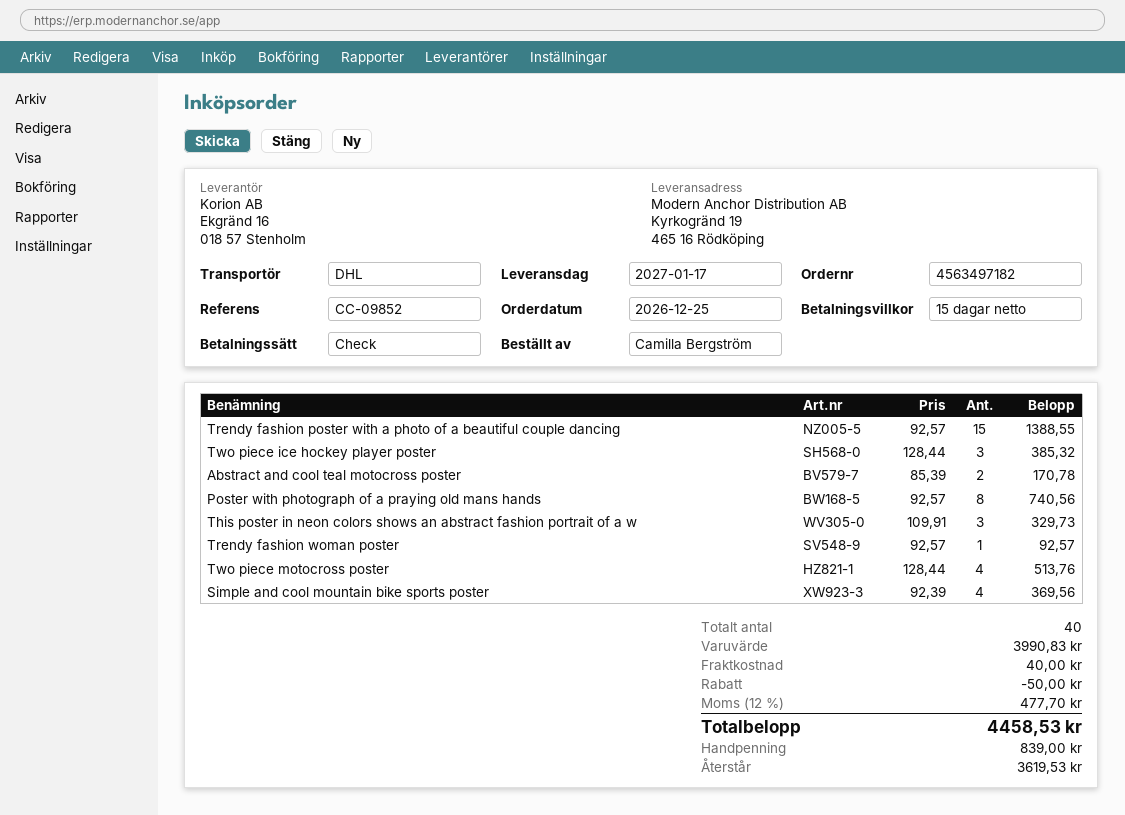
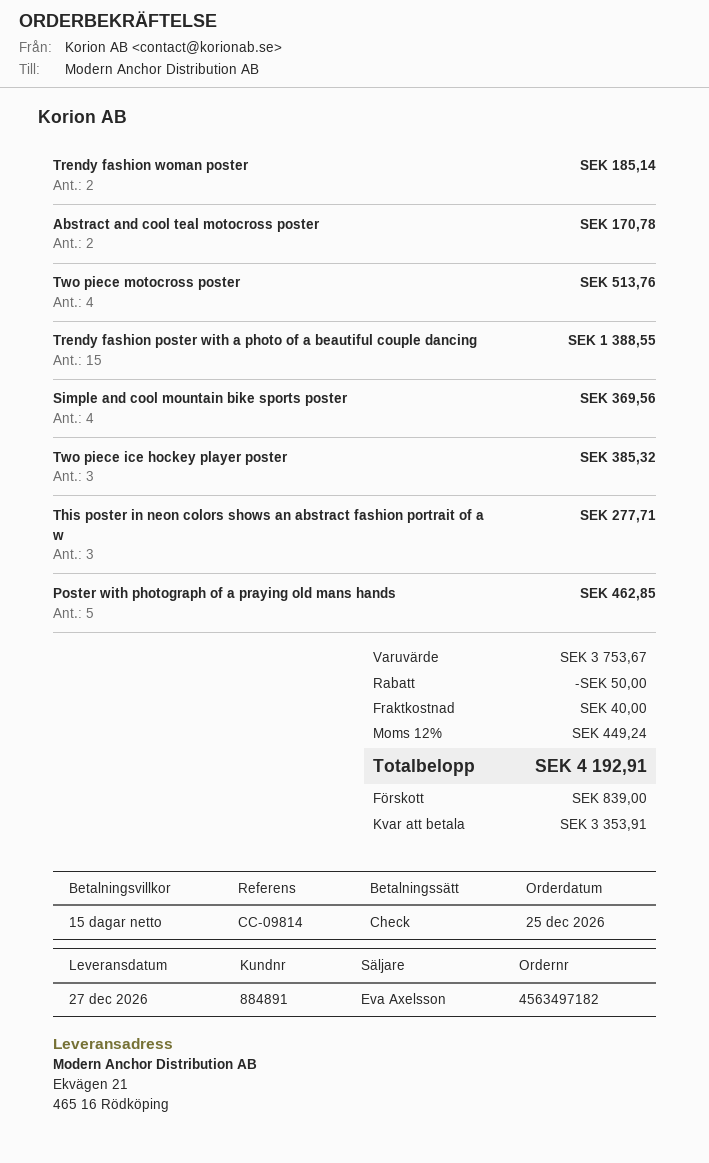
delivery date: 2027-01-17 -> 2026-12-27
reference: CC-09852 -> CC-09814
ship to: Kyrkogränd 19, 465 16 Rödköping -> Ekvägen 21, 465 16 Rödköping
Poster with photograph of a praying old mans hands: 8 for 740.56 -> 5 for 462.85
This poster in neon colors shows an abstract fashion portrait of a w: 3 for 329.73 -> 3 for 277.71
Trendy fashion woman poster: 1 for 92.57 -> 2 for 185.14
subtotal: 3990.83 -> 3753.67
tax: 12% = 477.70 -> 12% = 449.24
total: 4458.53 -> 4192.91
balance: 3619.53 -> 3353.91

